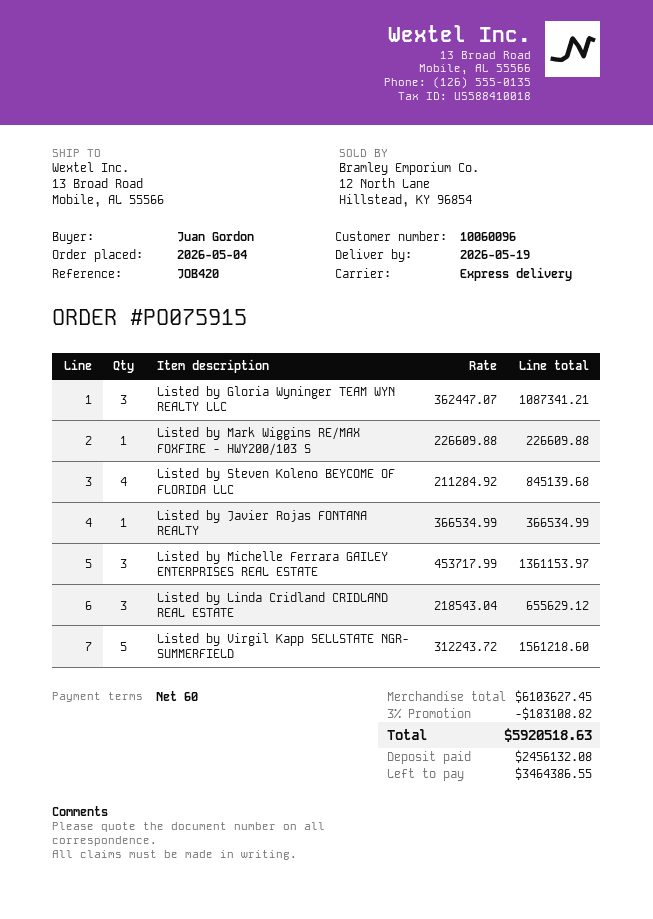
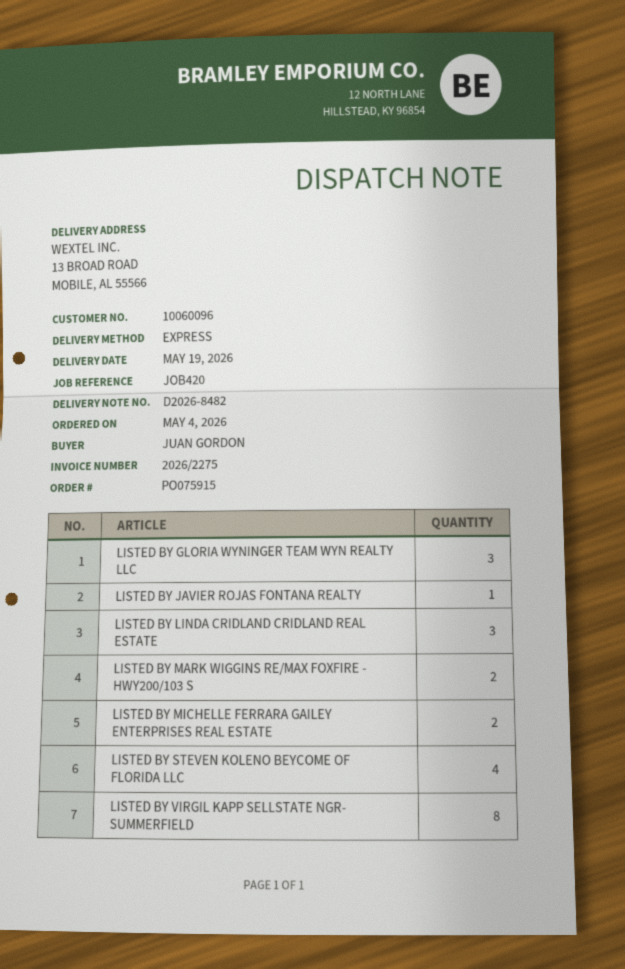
Listed by Mark Wiggins RE/MAX FOXFIRE - HWY200/103 S: 1 -> 2
Listed by Michelle Ferrara GAILEY ENTERPRISES REAL ESTATE: 3 -> 2
Listed by Virgil Kapp SELLSTATE NGR- SUMMERFIELD: 5 -> 8

